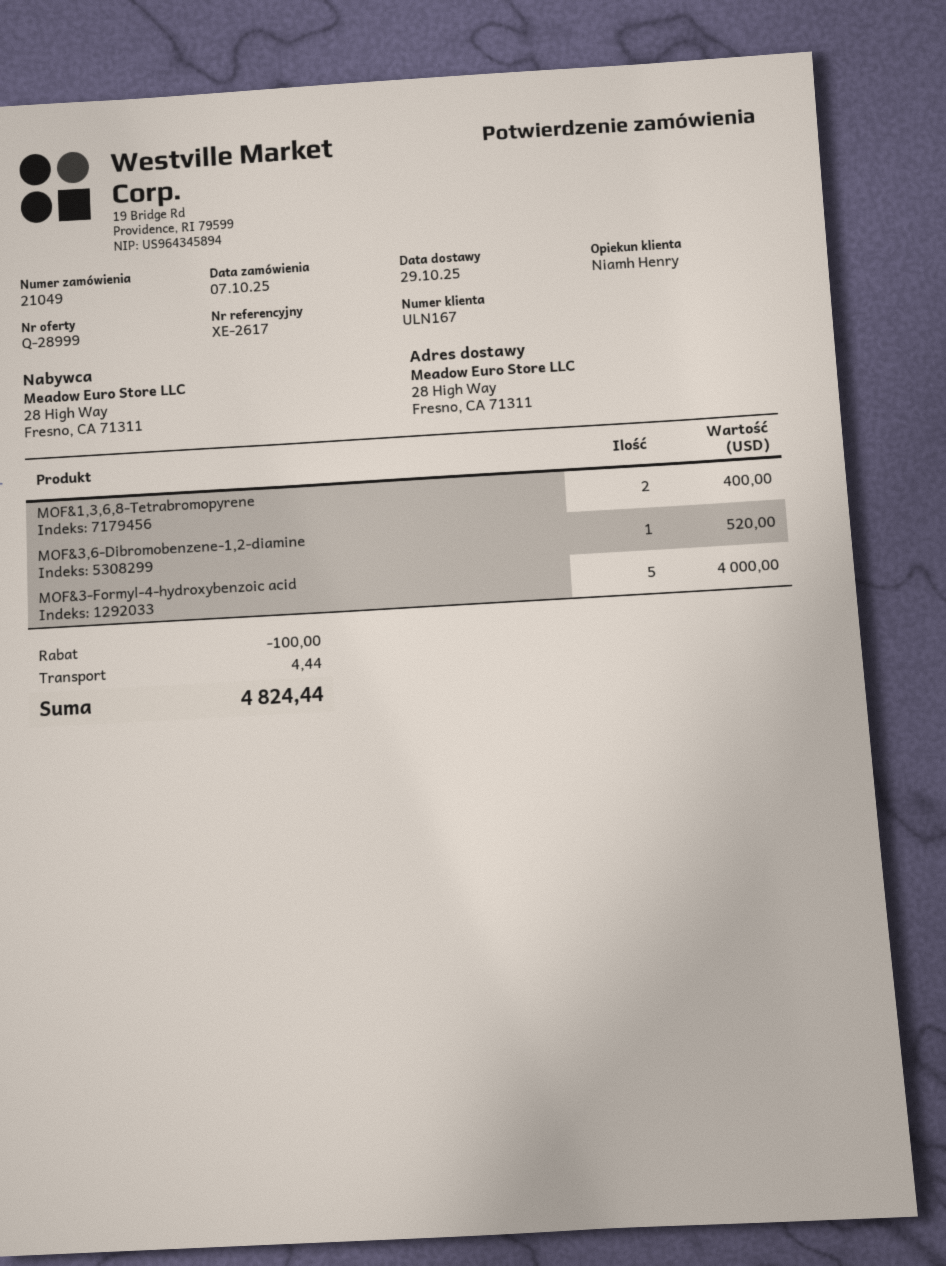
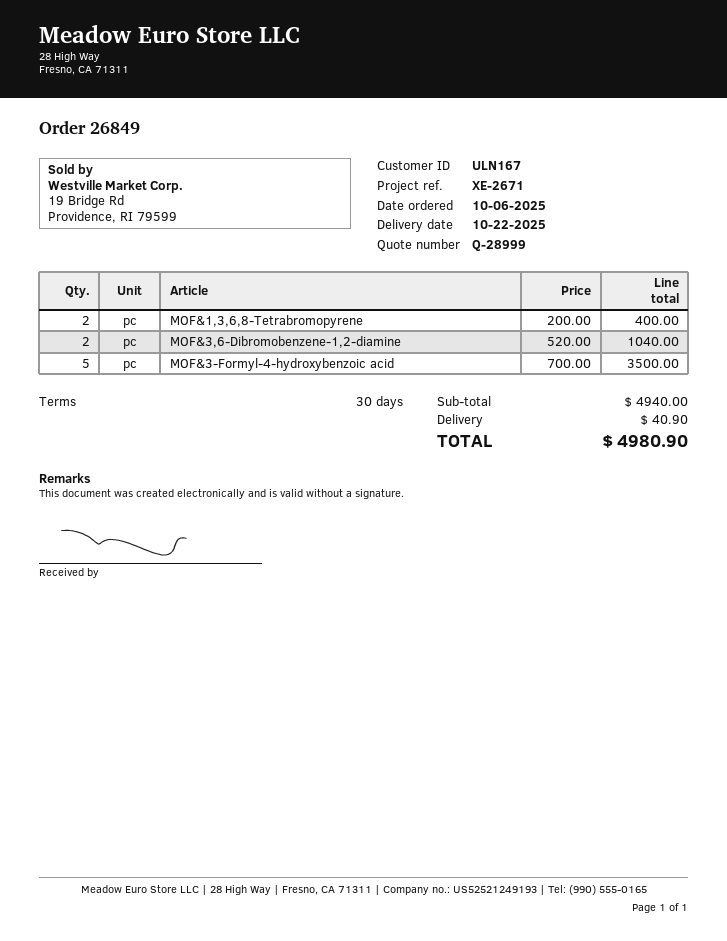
order number: 21049 -> 26849
order date: 2025-10-07 -> 2025-10-06
delivery date: 2025-10-29 -> 2025-10-22
reference: XE-2617 -> XE-2671
MOF&3,6-Dibromobenzene-1,2-diamine: 1 for 520.00 -> 2 for 1040.00
MOF&3-Formyl-4-hydroxybenzoic acid: 5 for 4000.00 -> 5 for 3500.00
discount: 100.00 -> none
shipping: 4.44 -> 40.90
total: 4824.44 -> 4980.90

